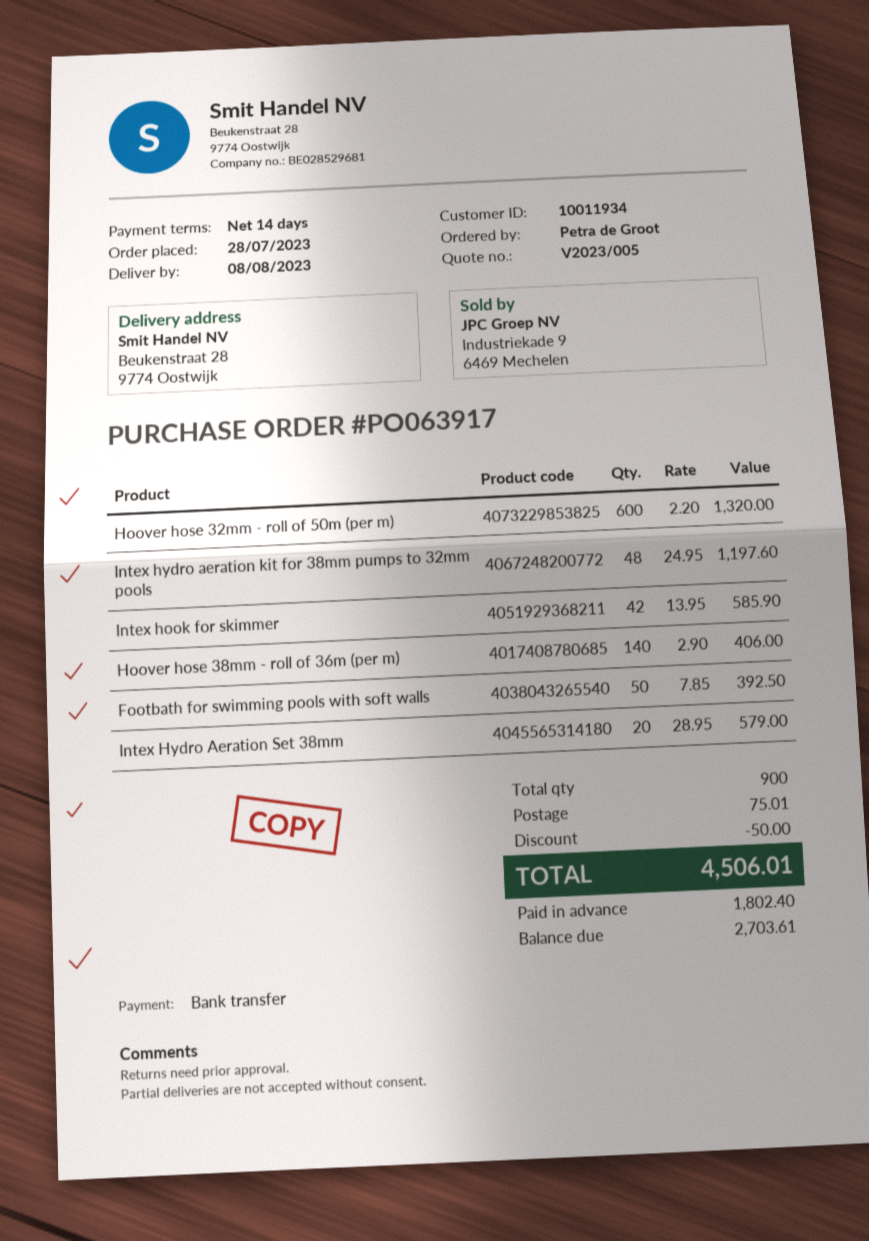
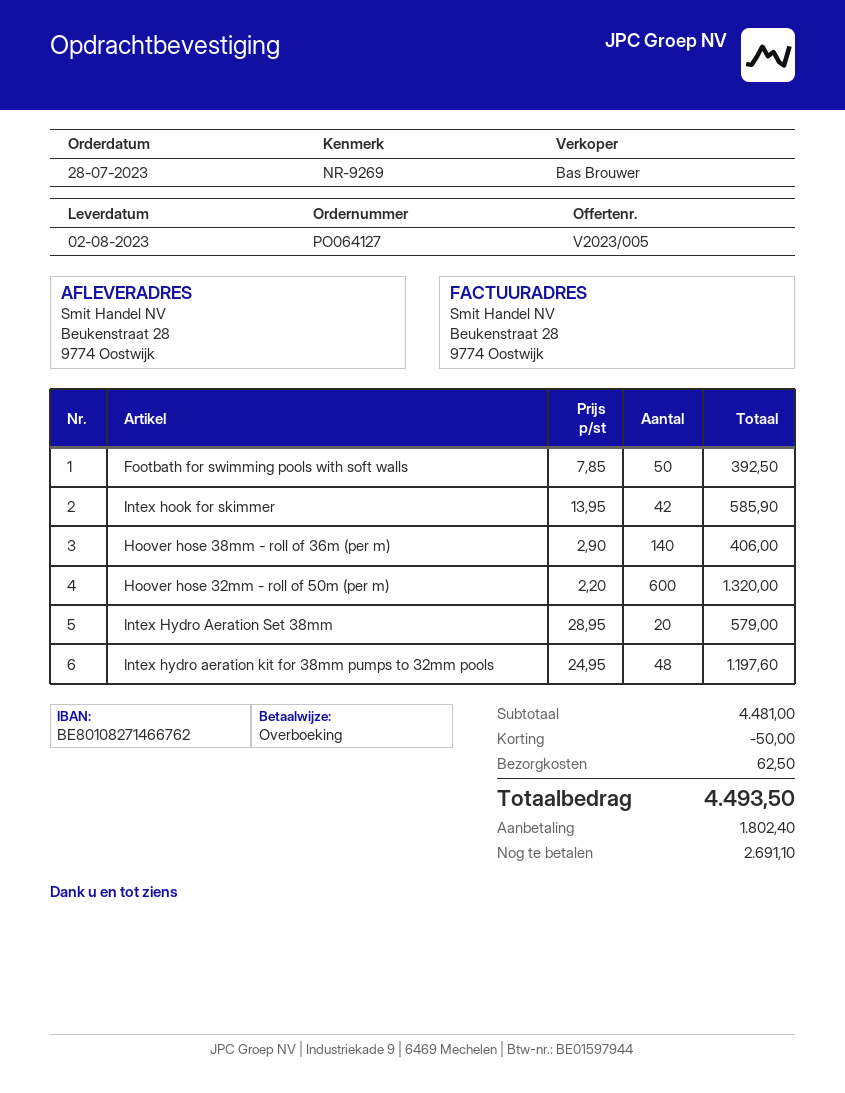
order number: PO063917 -> PO064127
delivery date: 2023-08-08 -> 2023-08-02
shipping: 75.01 -> 62.50
total: 4506.01 -> 4493.50
balance: 2703.61 -> 2691.10

